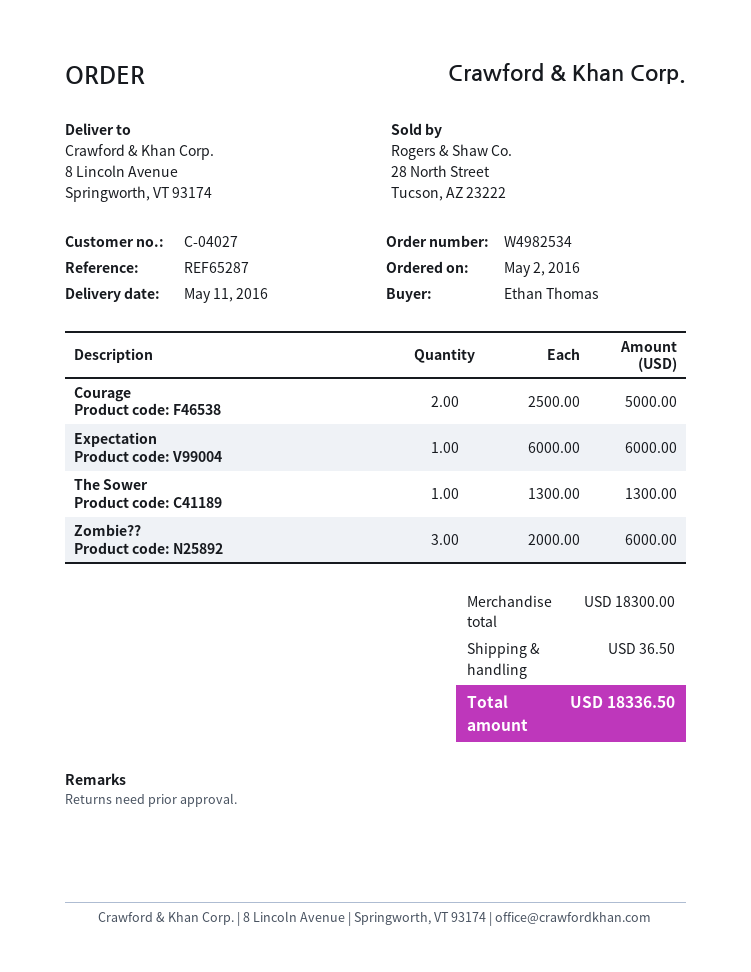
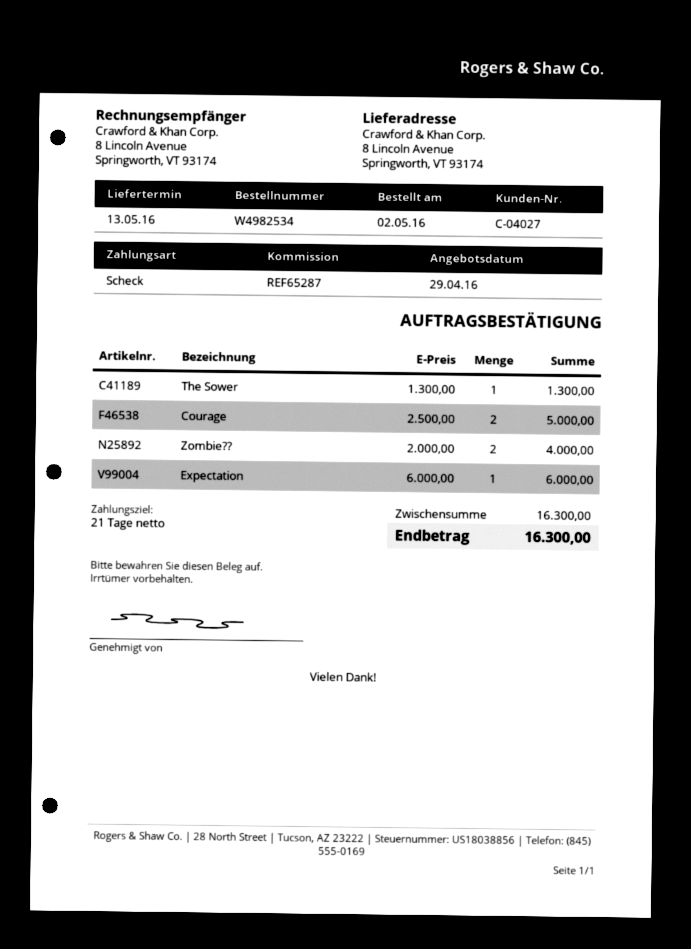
delivery date: 2016-05-11 -> 2016-05-13
Zombie??: 3 x 2000.00 = 6000.00 -> 2 x 2000.00 = 4000.00
subtotal: 18300.00 -> 16300.00
shipping: 36.50 -> none
total: 18336.50 -> 16300.00

